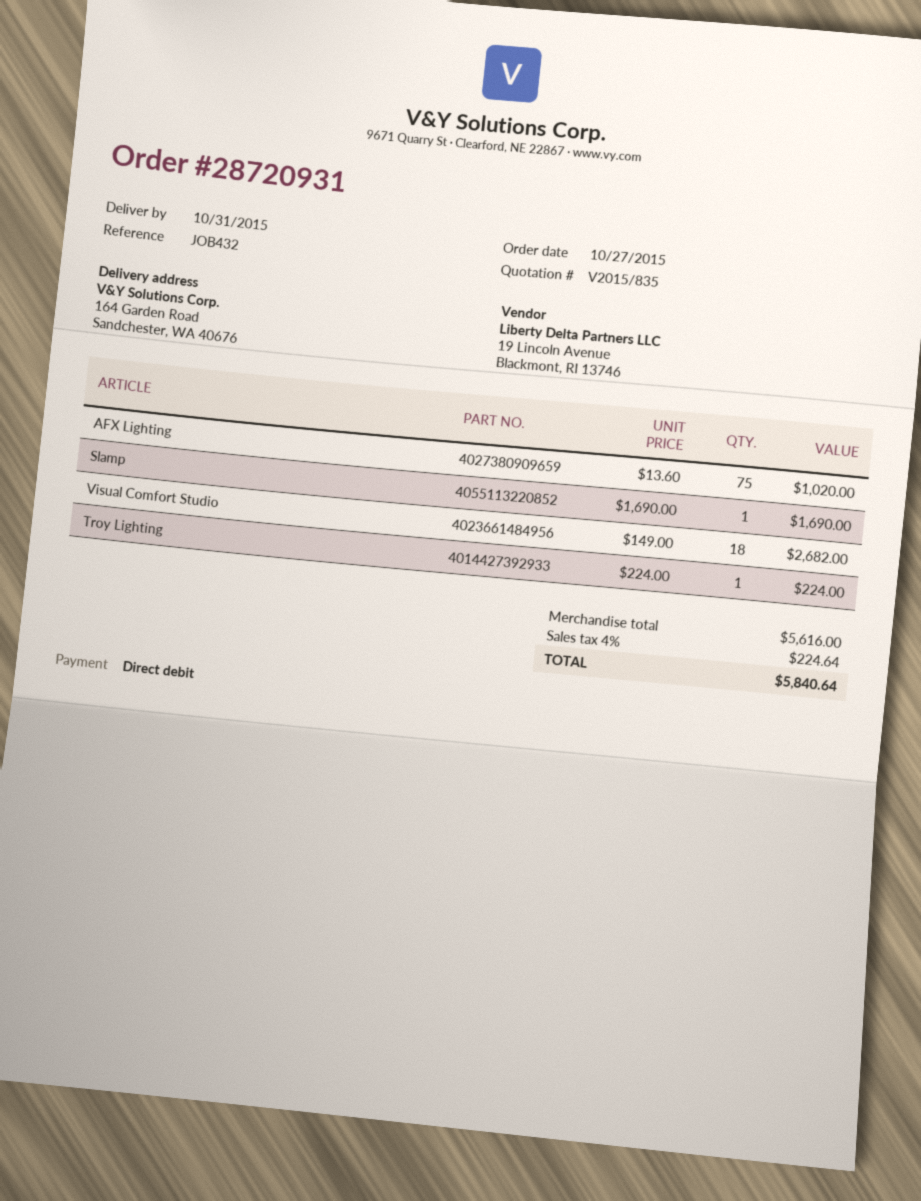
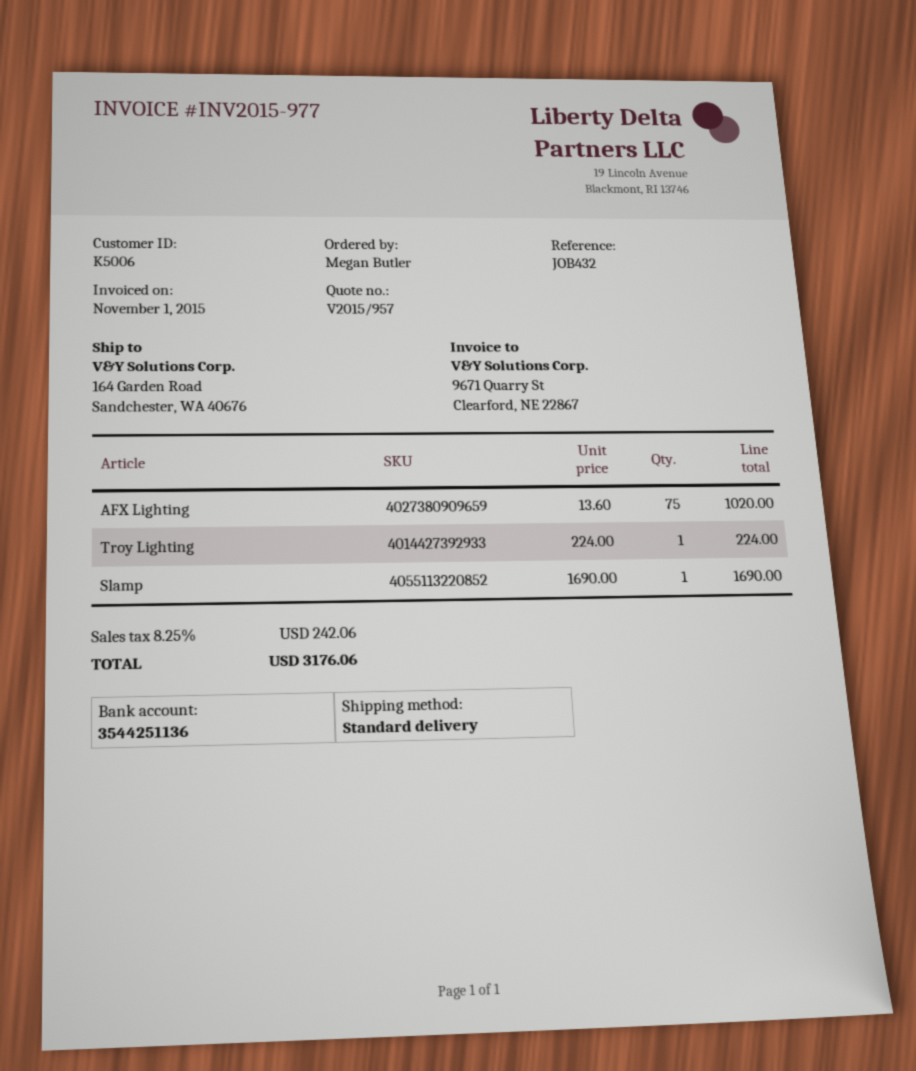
quote number: V2015/835 -> V2015/957
Visual Comfort Studio: 18 x 149.00 = 2682.00 -> none
tax: 4% = 224.64 -> 8.25% = 242.06
total: 5840.64 -> 3176.06

